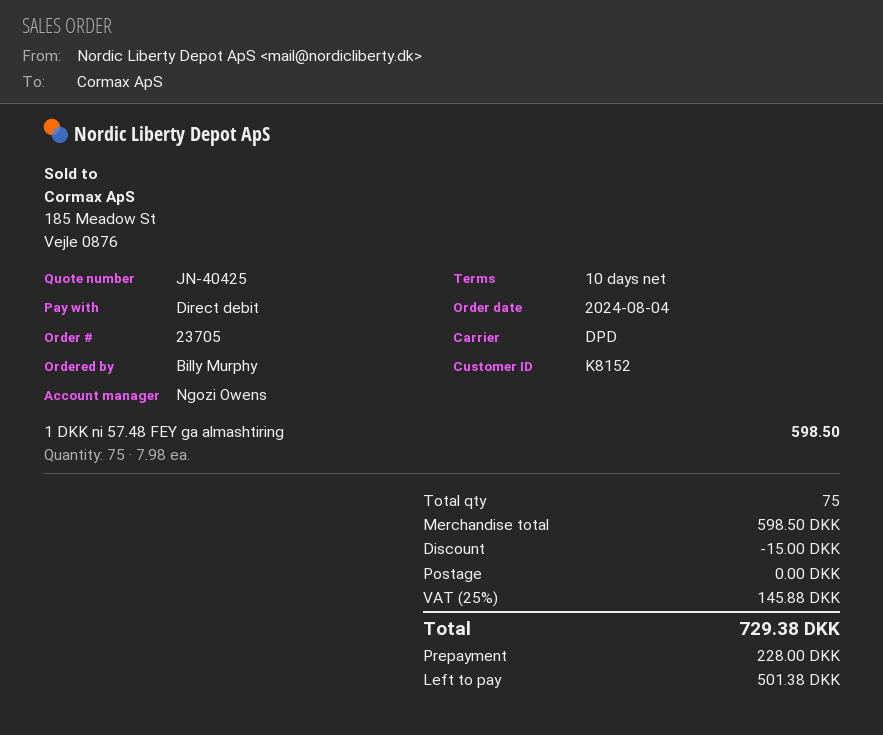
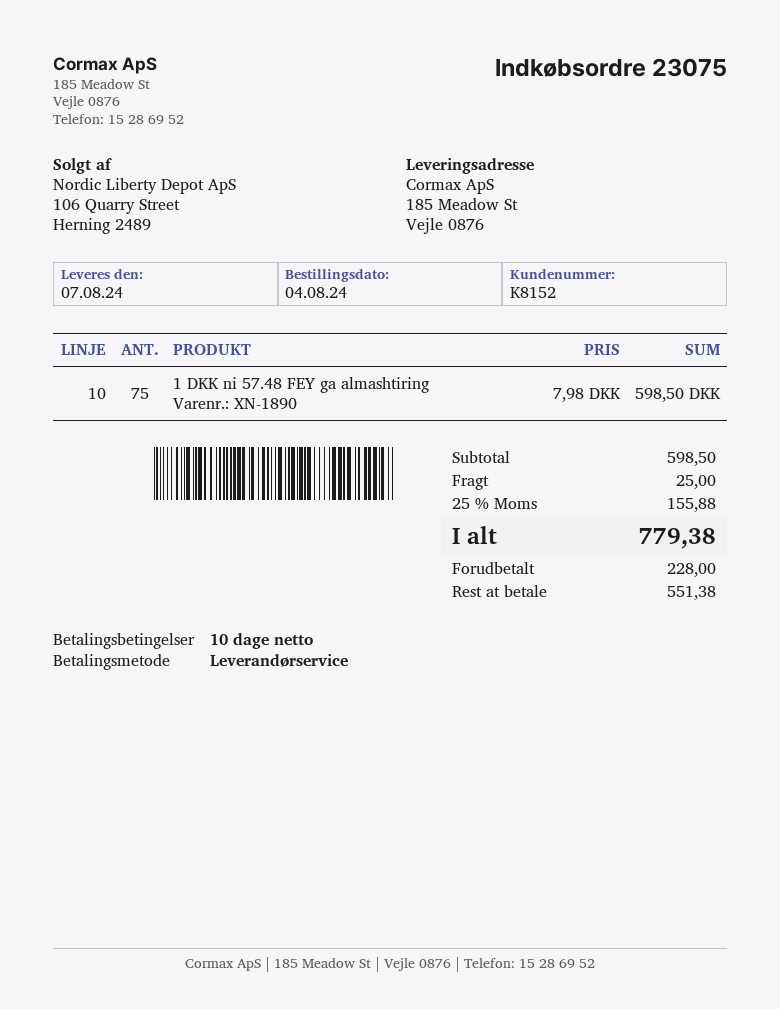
order number: 23705 -> 23075
discount: 15.00 -> none
shipping: 0.00 -> 25.00
tax: 25% = 145.88 -> 25% = 155.88
total: 729.38 -> 779.38
balance: 501.38 -> 551.38

